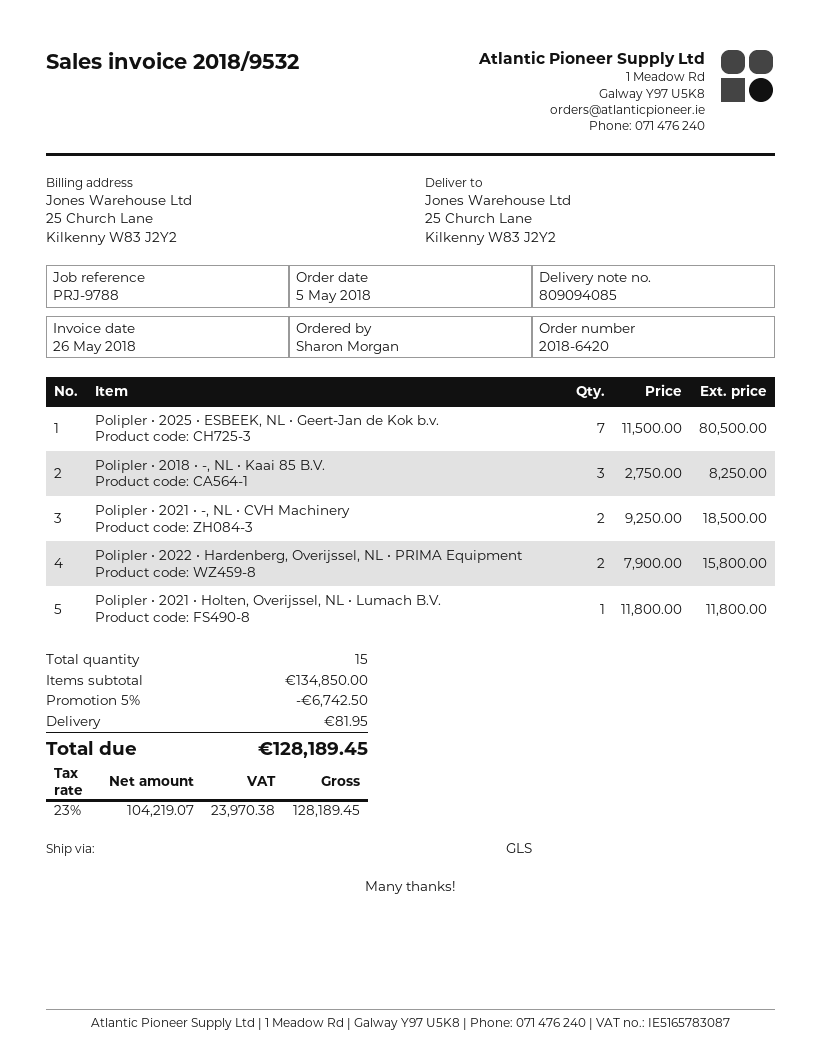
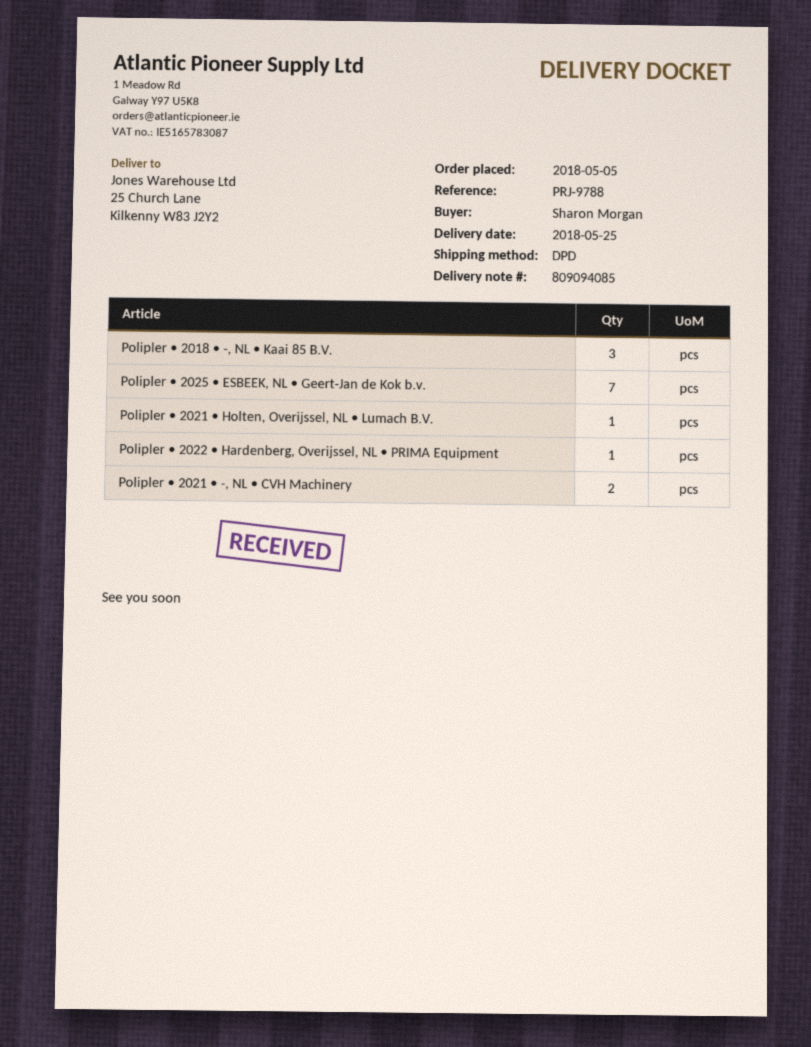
shipping method: GLS -> DPD
Polipler • 2022 • Hardenberg, Overijssel, NL • PRIMA Equipment: 2 -> 1

